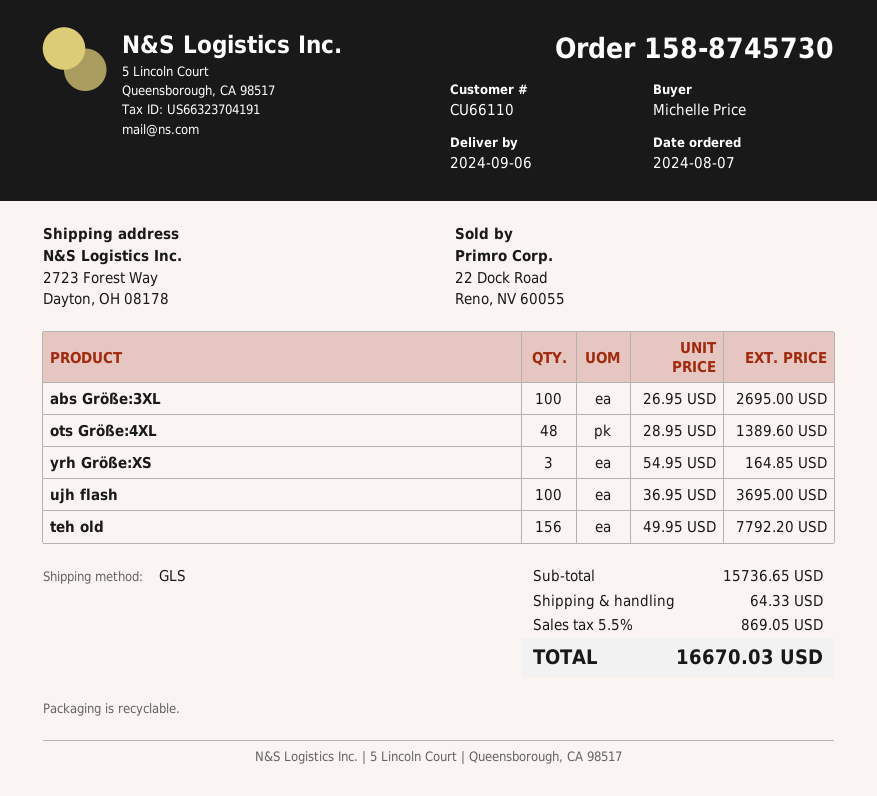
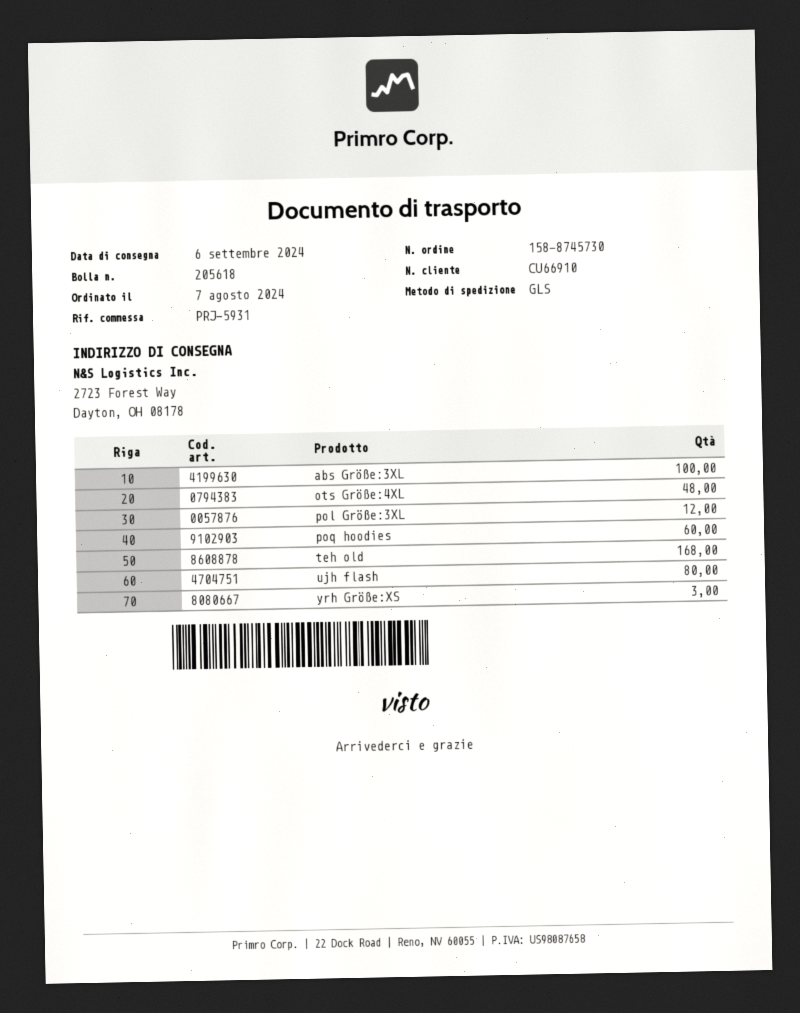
customer number: CU66110 -> CU66910
ujh flash: 100 -> 80
teh old: 156 -> 168
pol Größe:3XL: none -> 12
poq hoodies: none -> 60

